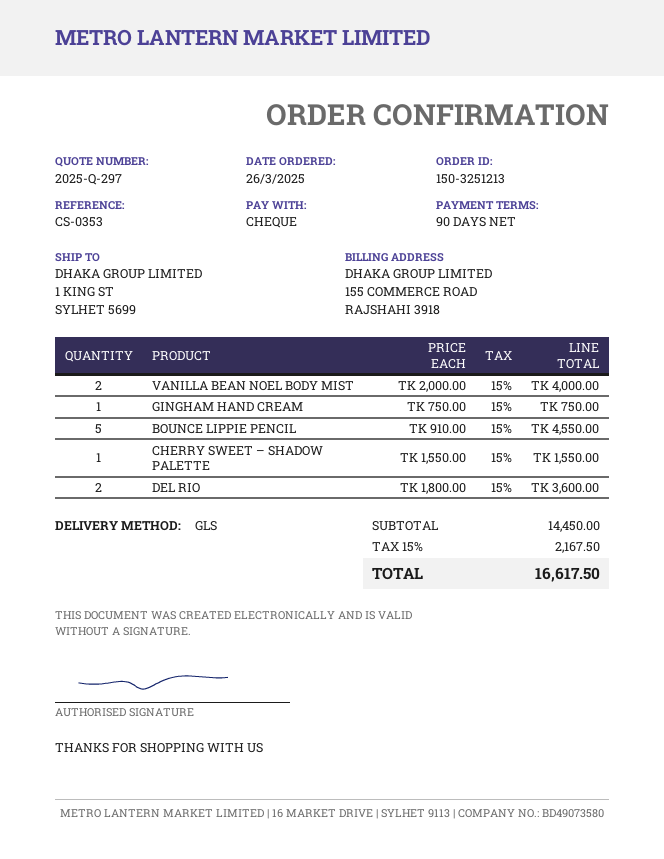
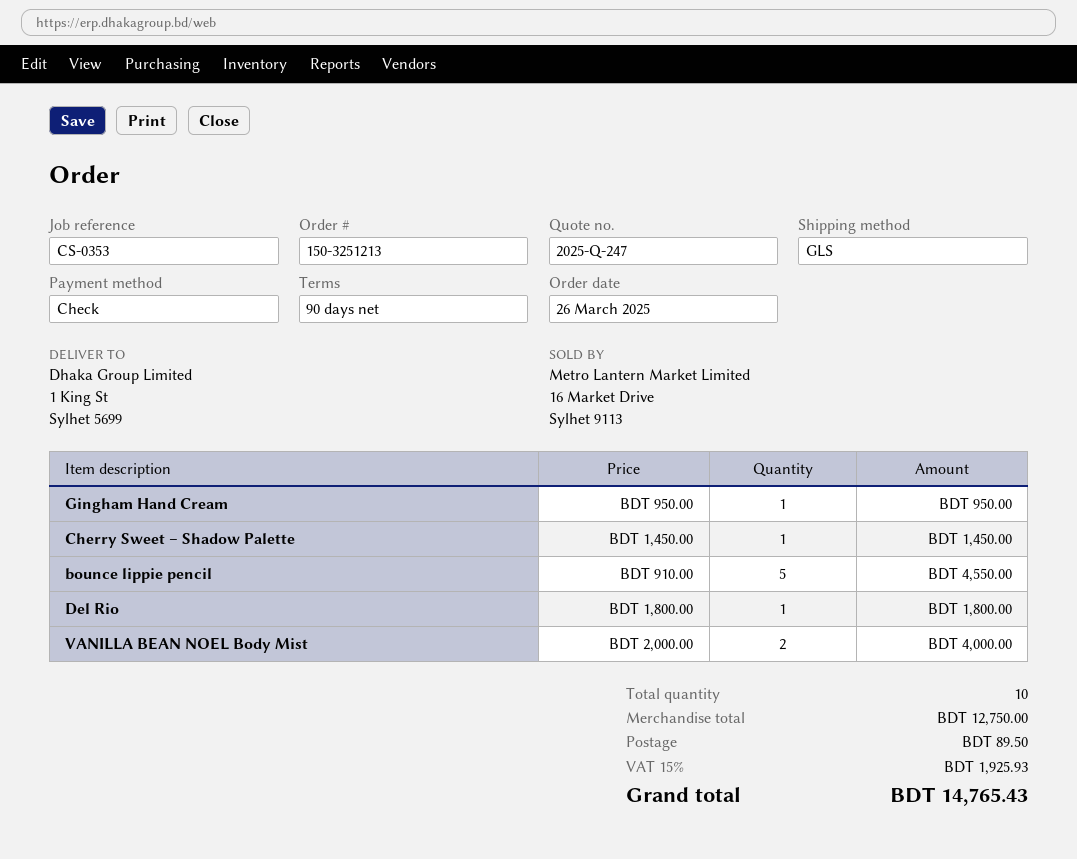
quote number: 2025-Q-297 -> 2025-Q-247
GINGHAM HAND CREAM: 1 x 750.00 = 750.00 -> 1 x 950.00 = 950.00
CHERRY SWEET – SHADOW PALETTE: 1 x 1550.00 = 1550.00 -> 1 x 1450.00 = 1450.00
DEL RIO: 2 x 1800.00 = 3600.00 -> 1 x 1800.00 = 1800.00
subtotal: 14450.00 -> 12750.00
shipping: none -> 89.50
tax: 15% = 2167.50 -> 15% = 1925.93
total: 16617.50 -> 14765.43

